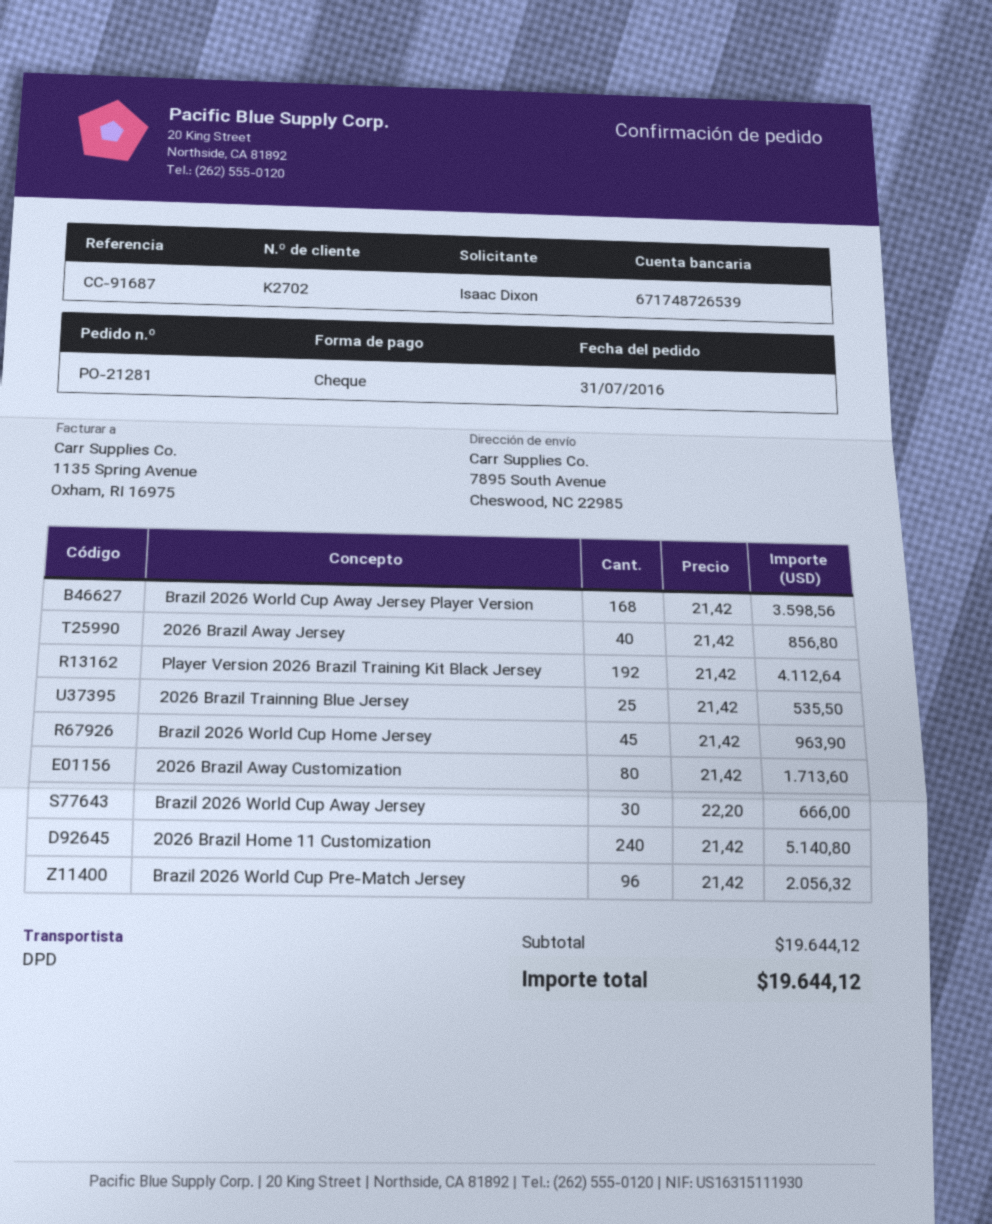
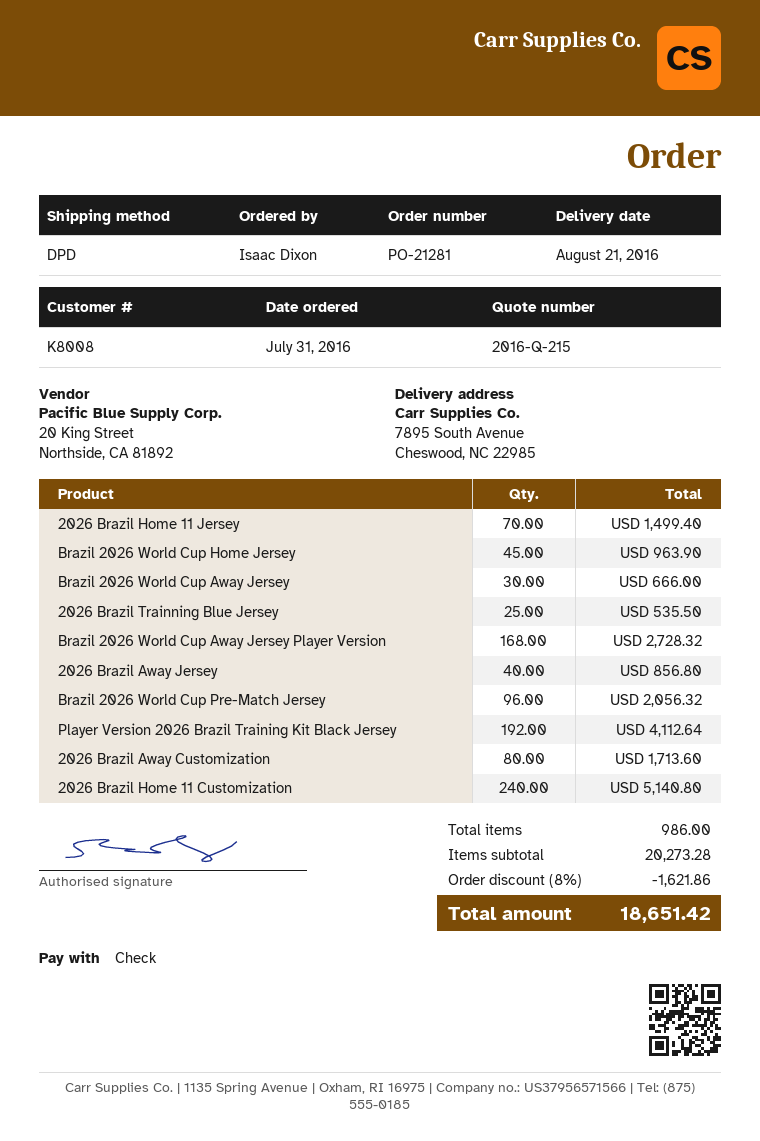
customer number: K2702 -> K8008
Brazil 2026 World Cup Away Jersey Player Version: 168 for 3598.56 -> 168 for 2728.32
2026 Brazil Home 11 Jersey: none -> 70 for 1499.40
subtotal: 19644.12 -> 20273.28
discount: none -> 8% = 1621.86
total: 19644.12 -> 18651.42

